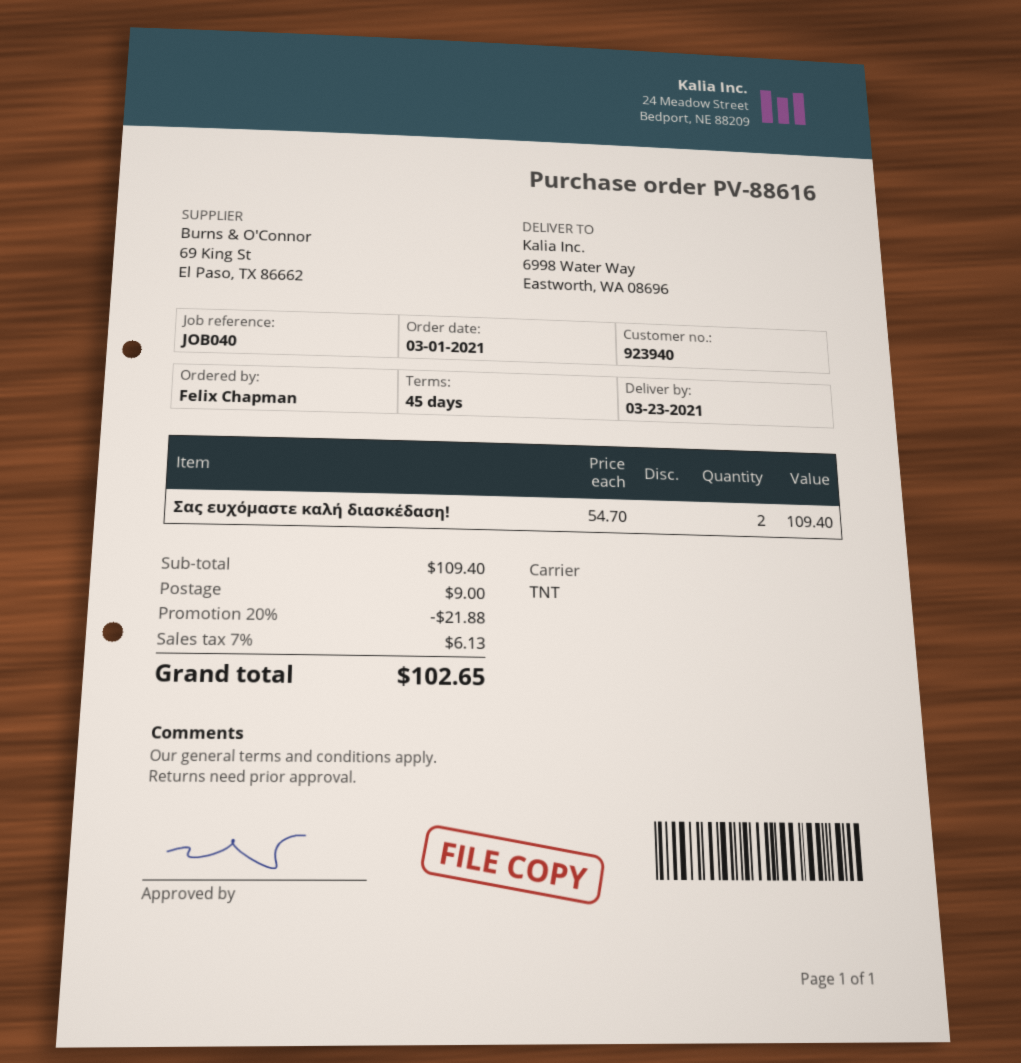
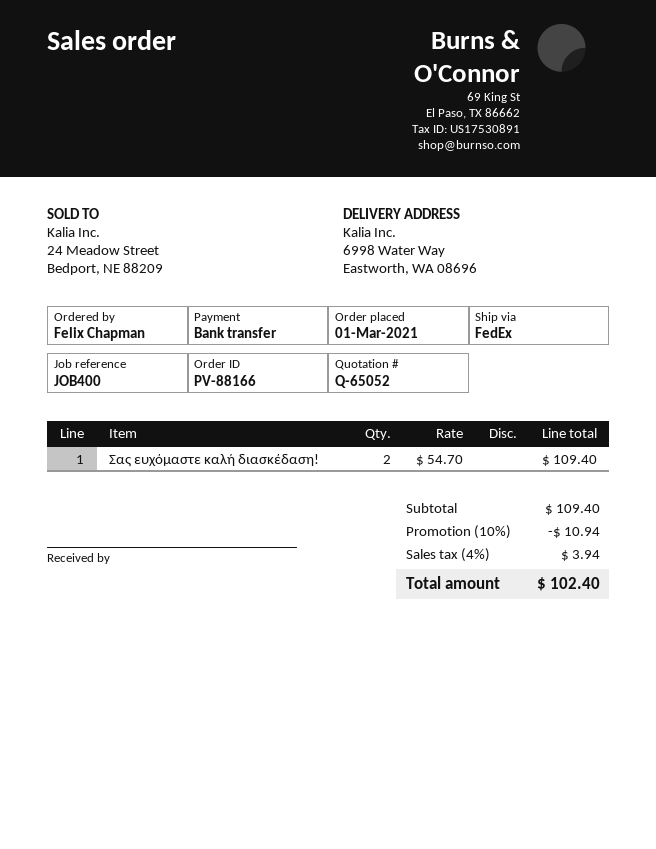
order number: PV-88616 -> PV-88166
reference: JOB040 -> JOB400
shipping method: TNT -> FedEx
discount: 20% = 21.88 -> 10% = 10.94
shipping: 9.00 -> none
tax: 7% = 6.13 -> 4% = 3.94
total: 102.65 -> 102.40

